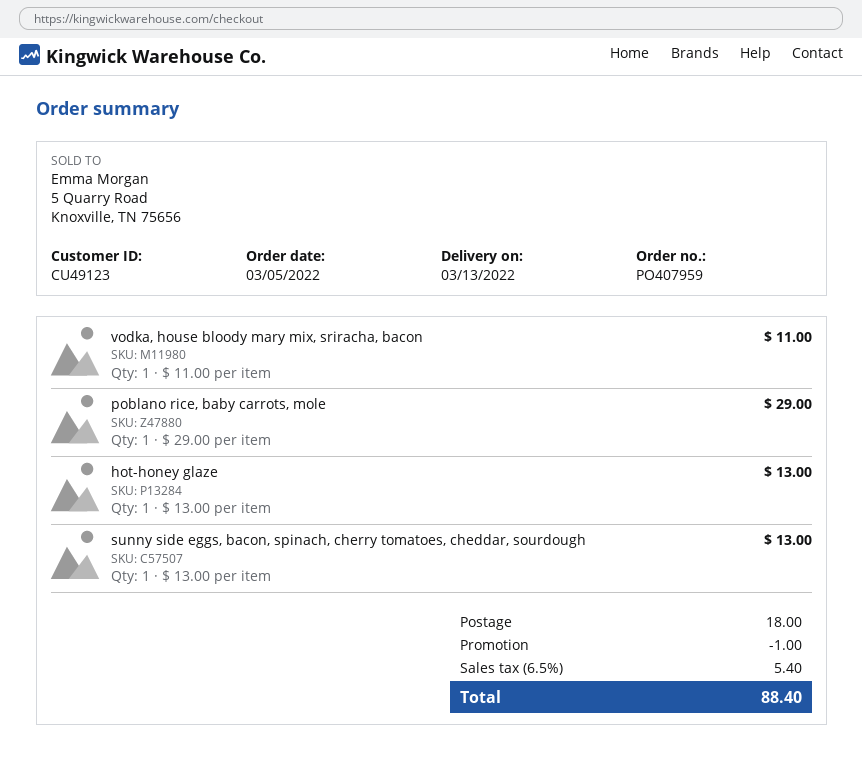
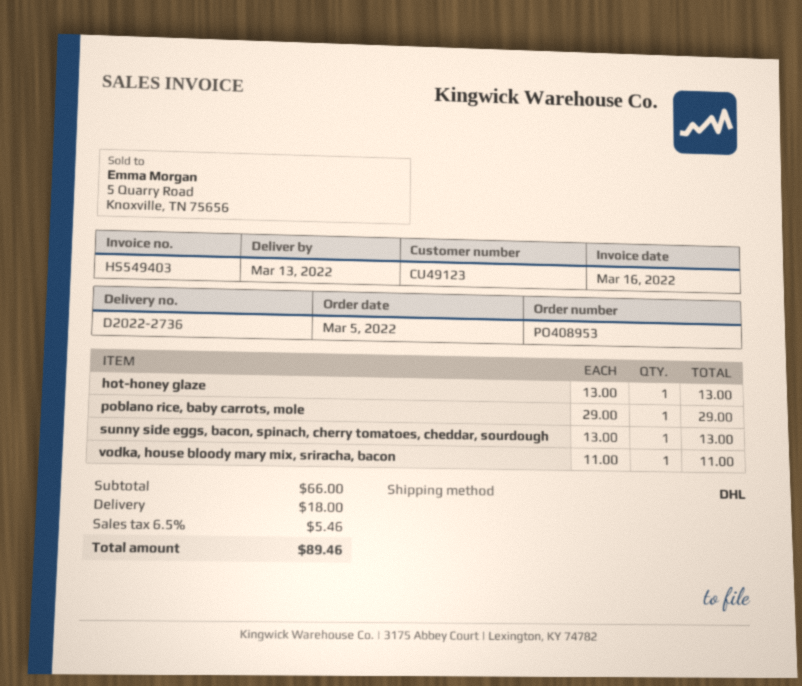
order number: PO407959 -> PO408953
discount: 1.00 -> none
tax: 6.5% = 5.40 -> 6.5% = 5.46
total: 88.40 -> 89.46

